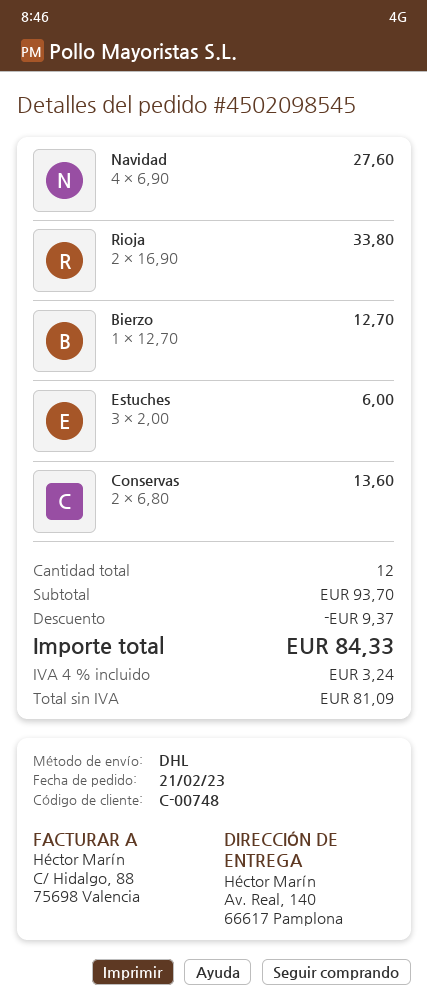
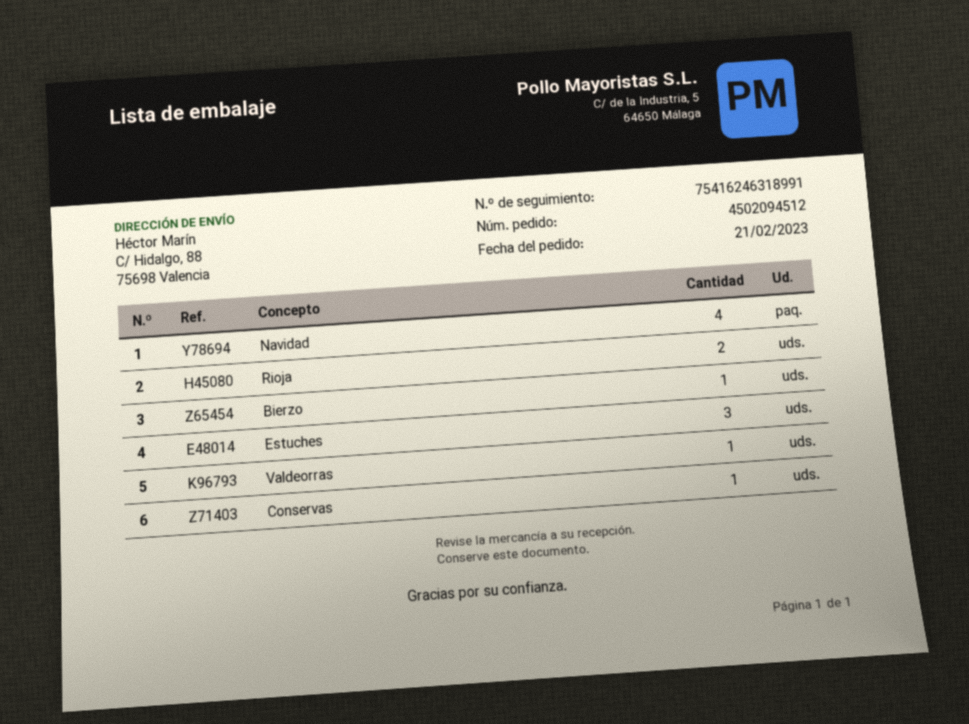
order number: 4502098545 -> 4502094512
ship to: Av. Real, 140, 66617 Pamplona -> C/ Hidalgo, 88, 75698 Valencia
Conservas: 2 -> 1
Valdeorras: none -> 1

